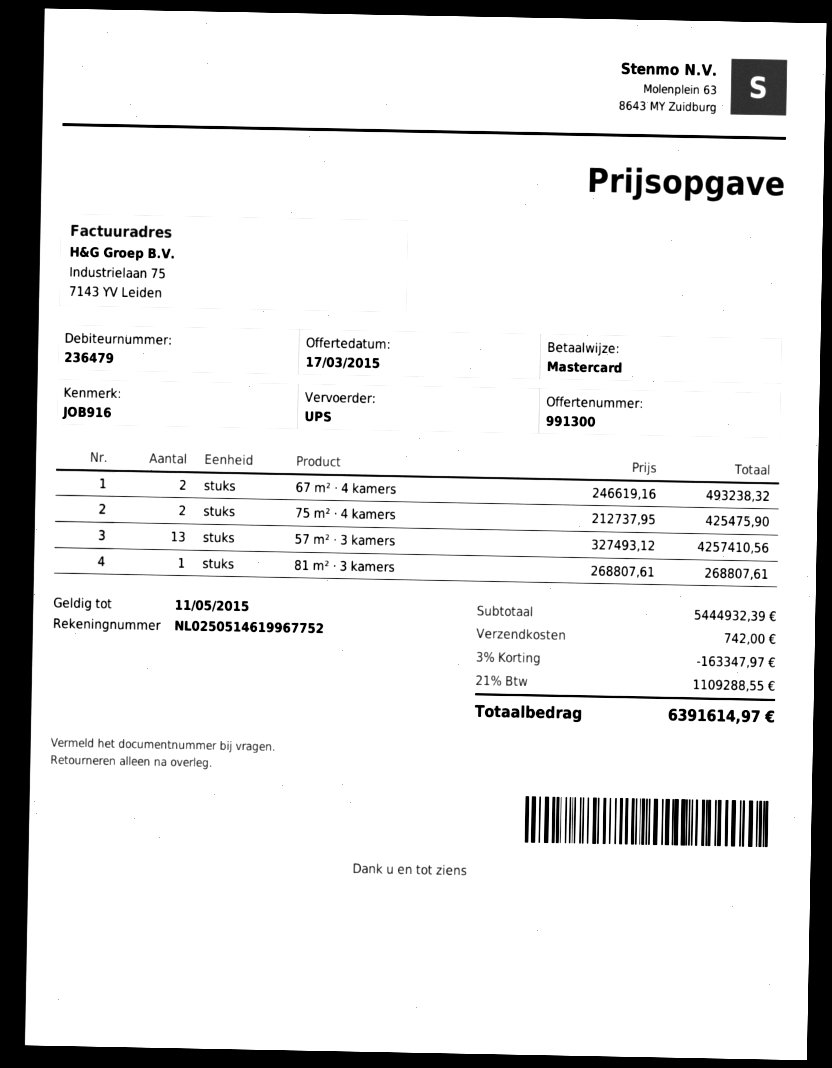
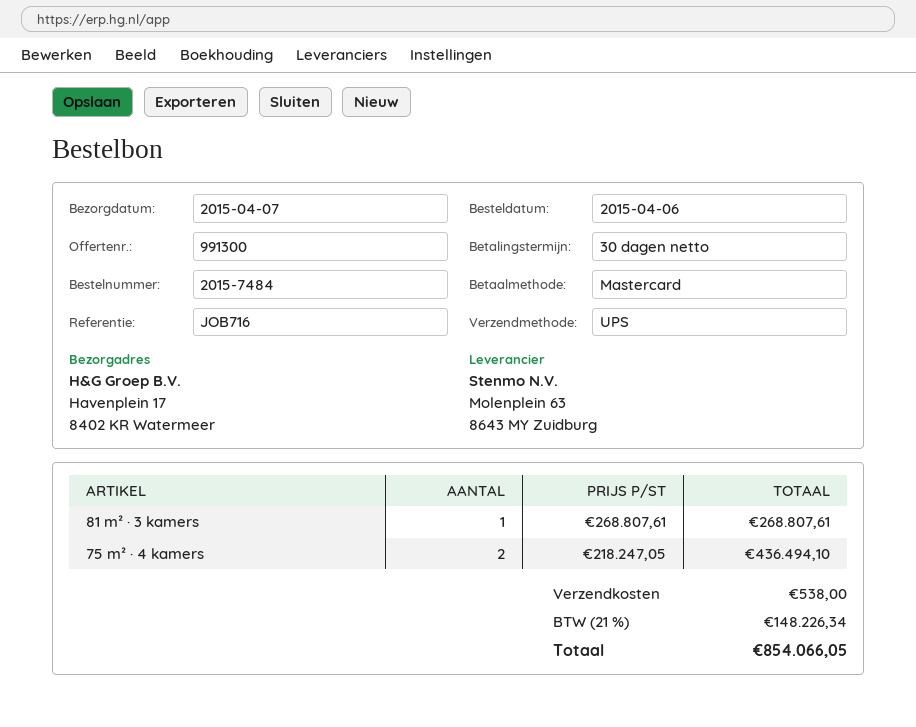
reference: JOB916 -> JOB716
67 m² · 4 kamers: 2 x 246619.16 = 493238.32 -> none
75 m² · 4 kamers: 2 x 212737.95 = 425475.90 -> 2 x 218247.05 = 436494.10
57 m² · 3 kamers: 13 x 327493.12 = 4257410.56 -> none
discount: 3% = 163347.97 -> none
shipping: 742.00 -> 538.00
tax: 21% = 1109288.55 -> 21% = 148226.34
total: 6391614.97 -> 854066.05

